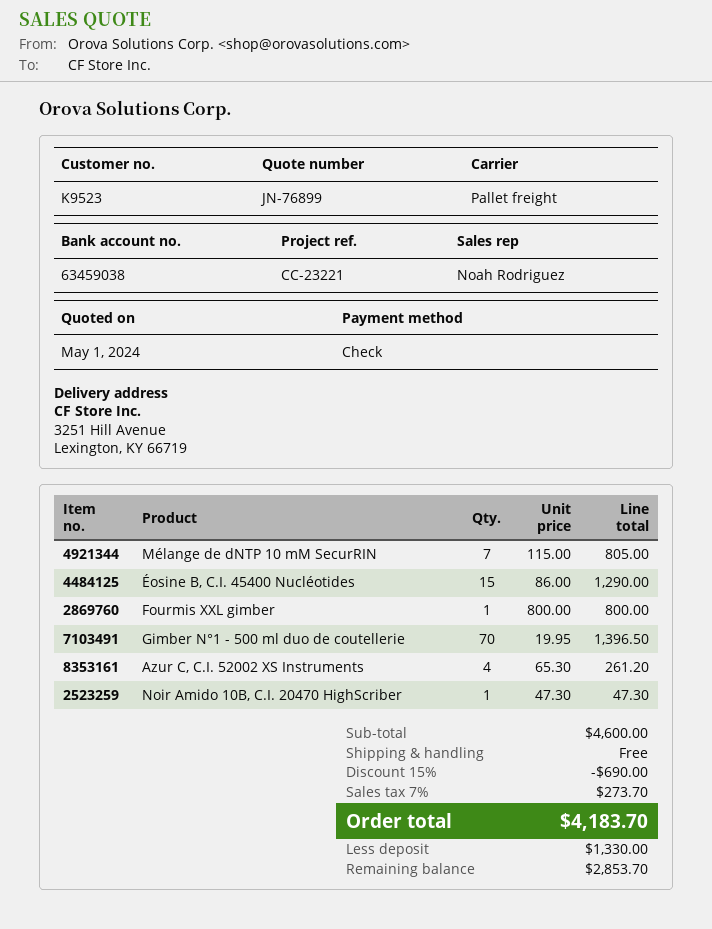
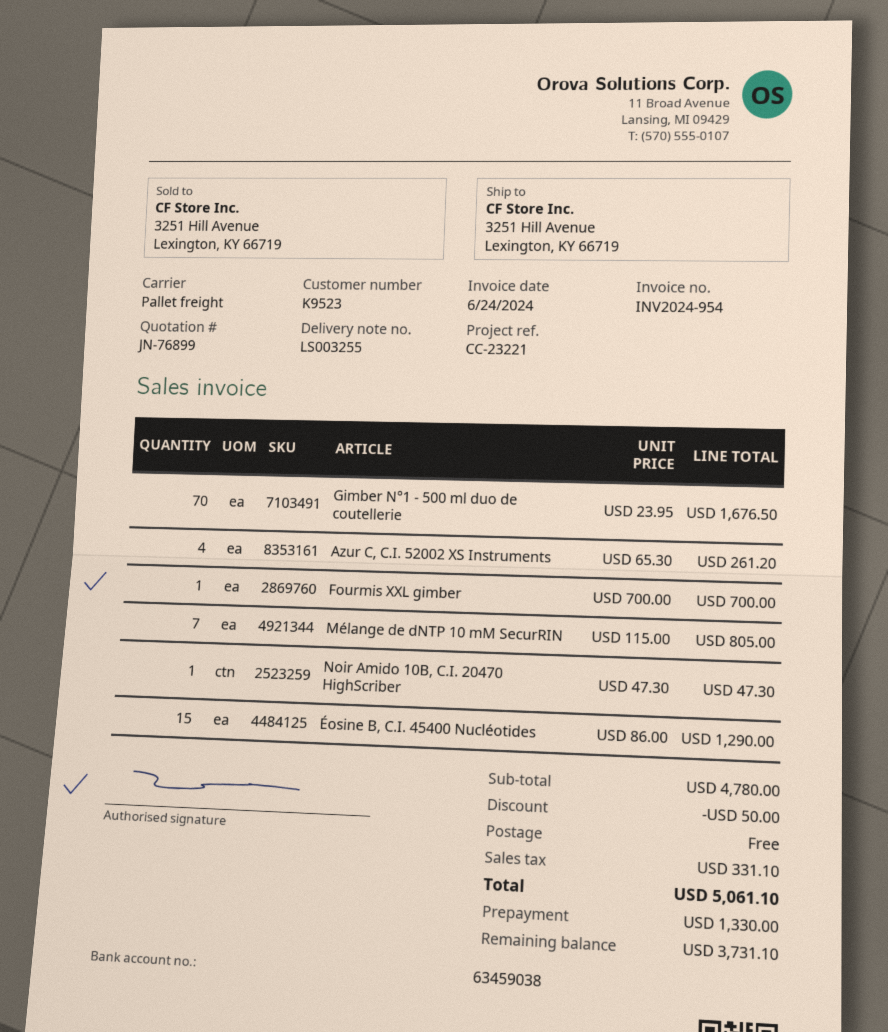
Fourmis XXL gimber: 1 x 800.00 = 800.00 -> 1 x 700.00 = 700.00
Gimber N°1 - 500 ml duo de coutellerie: 70 x 19.95 = 1396.50 -> 70 x 23.95 = 1676.50
subtotal: 4600.00 -> 4780.00
discount: 690.00 -> 50.00
tax: 273.70 -> 331.10
total: 4183.70 -> 5061.10
balance: 2853.70 -> 3731.10

